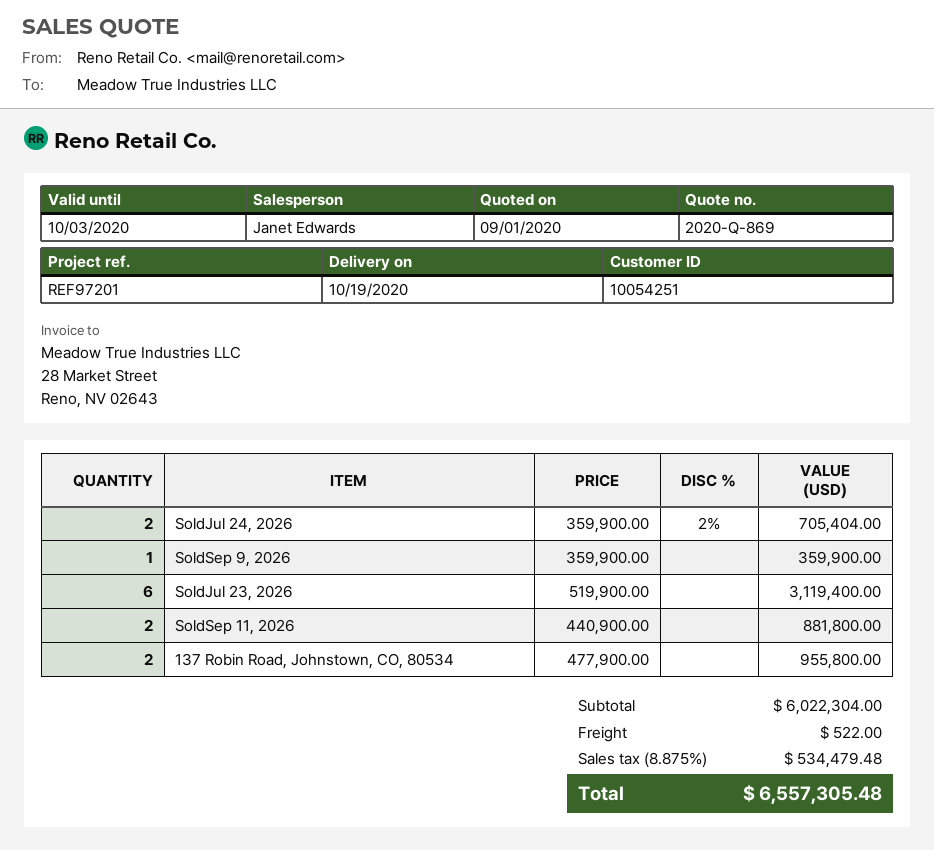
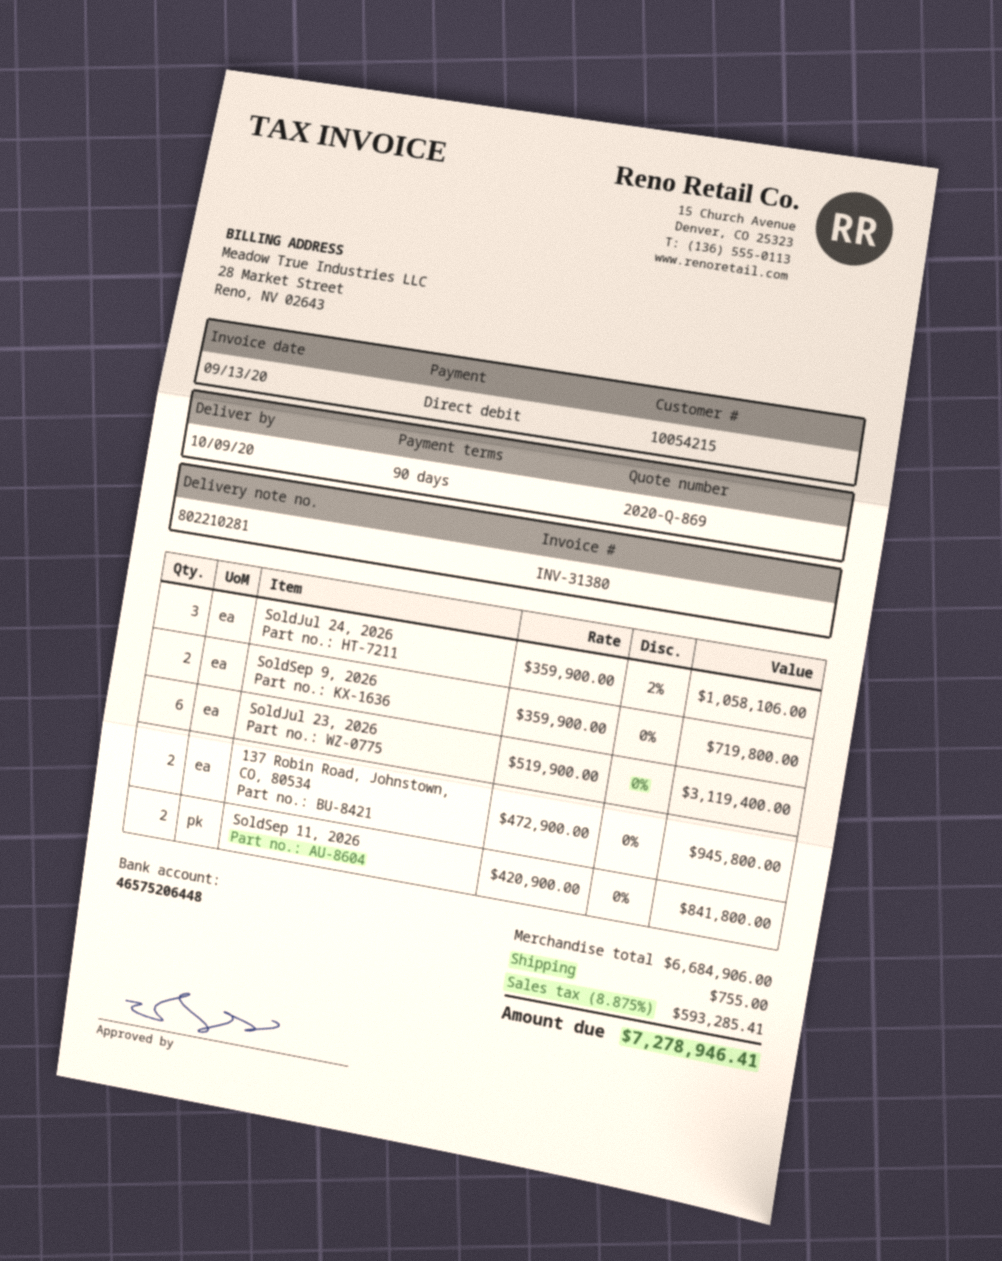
delivery date: 2020-10-19 -> 2020-10-09
customer number: 10054251 -> 10054215
SoldJul 24, 2026: 2 x 359900.00 - 2% = 705404.00 -> 3 x 359900.00 - 2% = 1058106.00
SoldSep 9, 2026: 1 x 359900.00 = 359900.00 -> 2 x 359900.00 = 719800.00
SoldSep 11, 2026: 2 x 440900.00 = 881800.00 -> 2 x 420900.00 = 841800.00
137 Robin Road, Johnstown, CO, 80534: 2 x 477900.00 = 955800.00 -> 2 x 472900.00 = 945800.00
subtotal: 6022304.00 -> 6684906.00
shipping: 522.00 -> 755.00
tax: 8.875% = 534479.48 -> 8.875% = 593285.41
total: 6557305.48 -> 7278946.41

